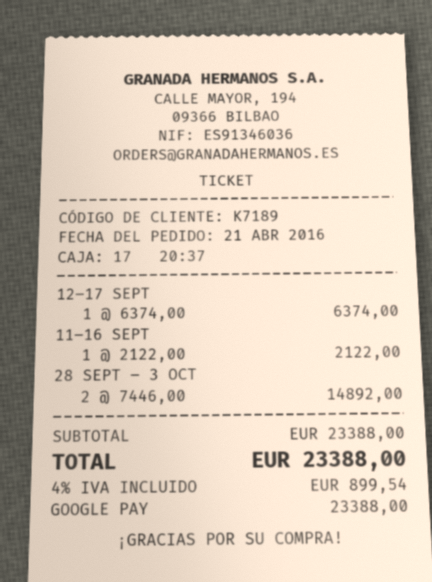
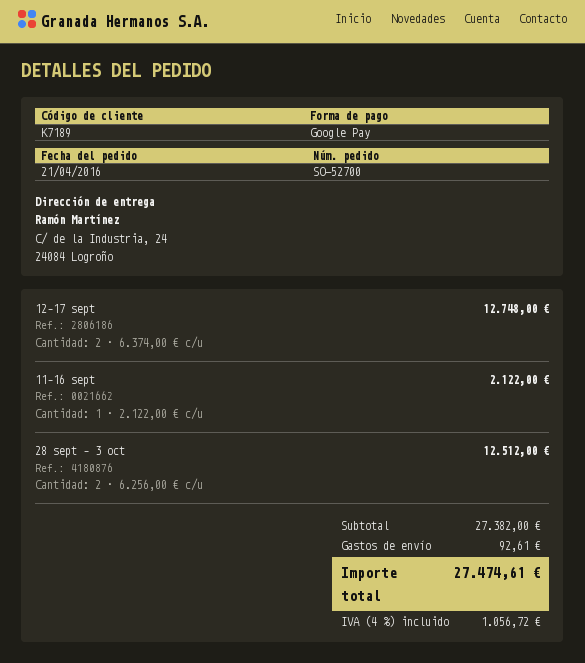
12–17 SEPT: 1 x 6374.00 = 6374.00 -> 2 x 6374.00 = 12748.00
28 SEPT – 3 OCT: 2 x 7446.00 = 14892.00 -> 2 x 6256.00 = 12512.00
subtotal: 23388.00 -> 27382.00
shipping: none -> 92.61
tax: 4% = 899.54 -> 4% = 1056.72
total: 23388.00 -> 27474.61

